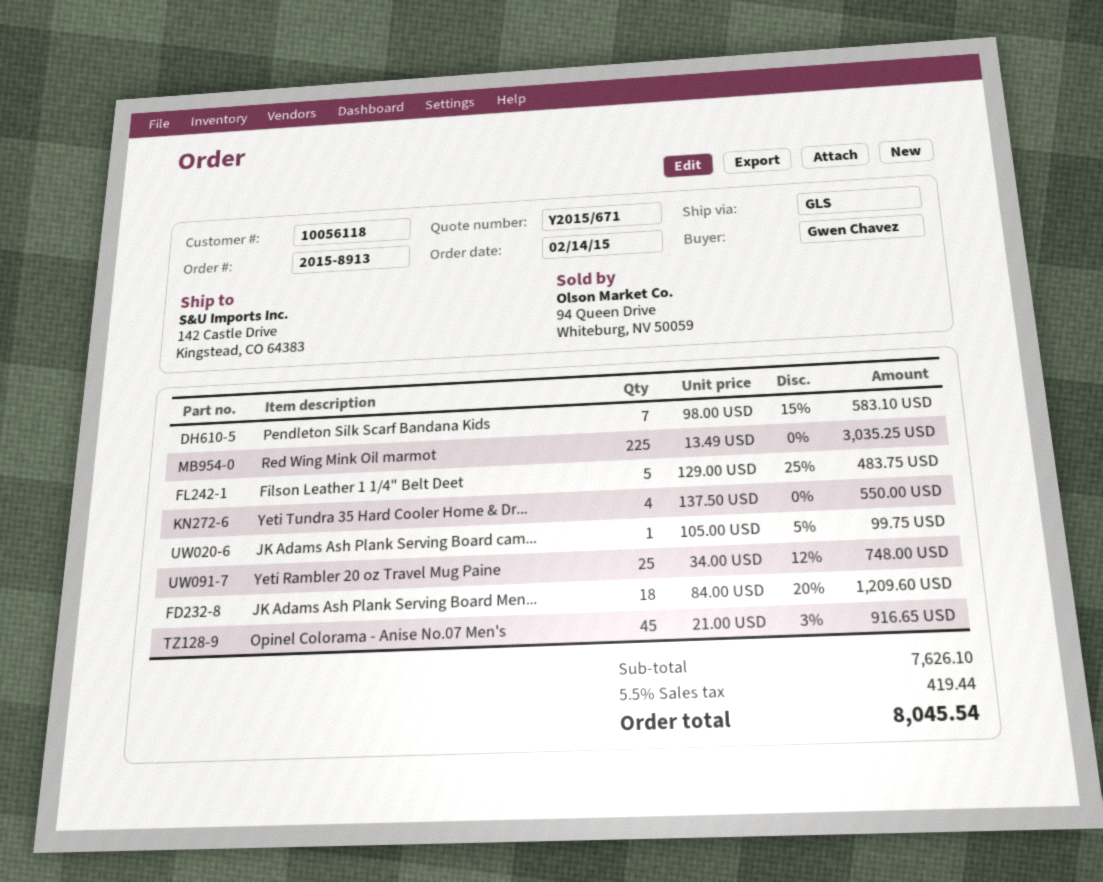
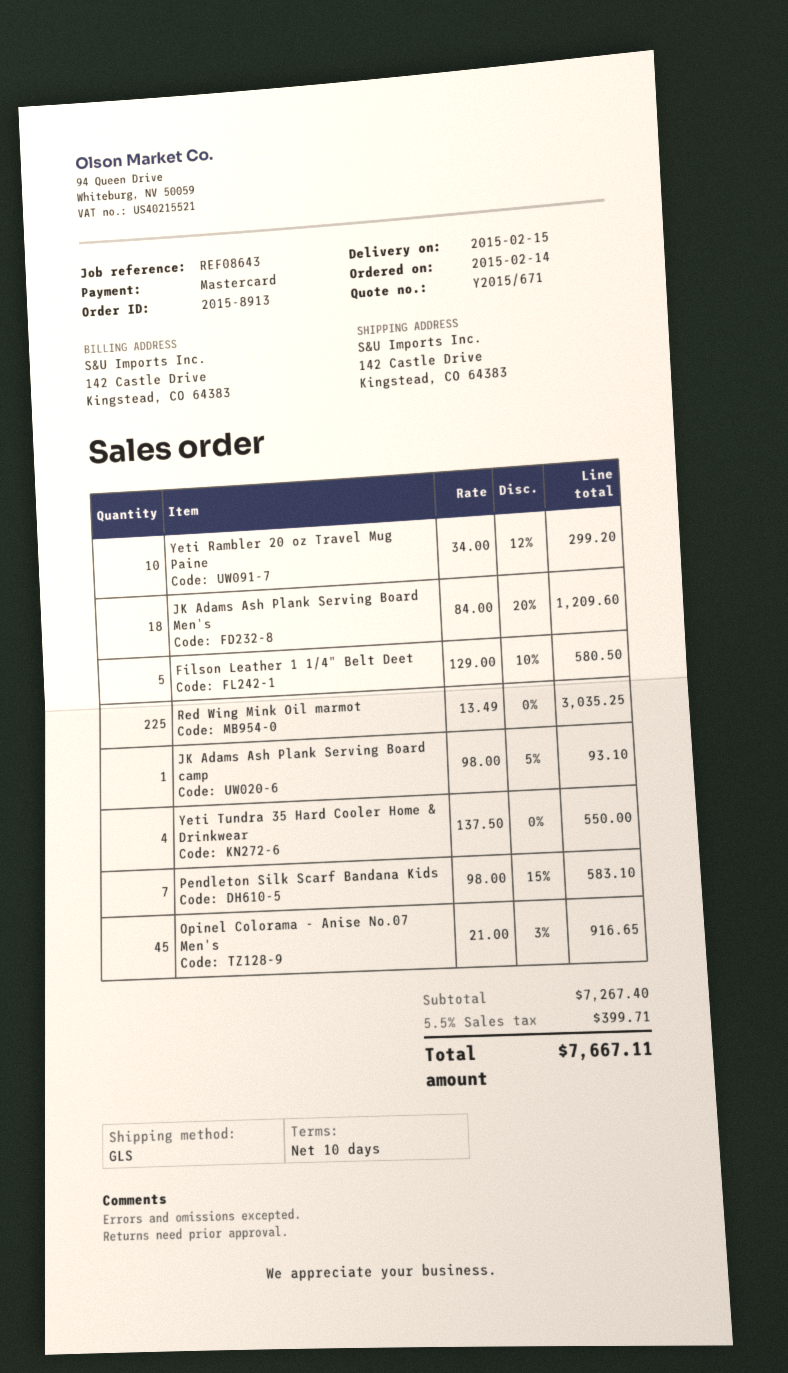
Filson Leather 1 1/4" Belt Deet: 5 x 129.00 - 25% = 483.75 -> 5 x 129.00 - 10% = 580.50
JK Adams Ash Plank Serving Board cam...: 1 x 105.00 - 5% = 99.75 -> 1 x 98.00 - 5% = 93.10
Yeti Rambler 20 oz Travel Mug Paine: 25 x 34.00 - 12% = 748.00 -> 10 x 34.00 - 12% = 299.20
subtotal: 7626.10 -> 7267.40
tax: 5.5% = 419.44 -> 5.5% = 399.71
total: 8045.54 -> 7667.11

